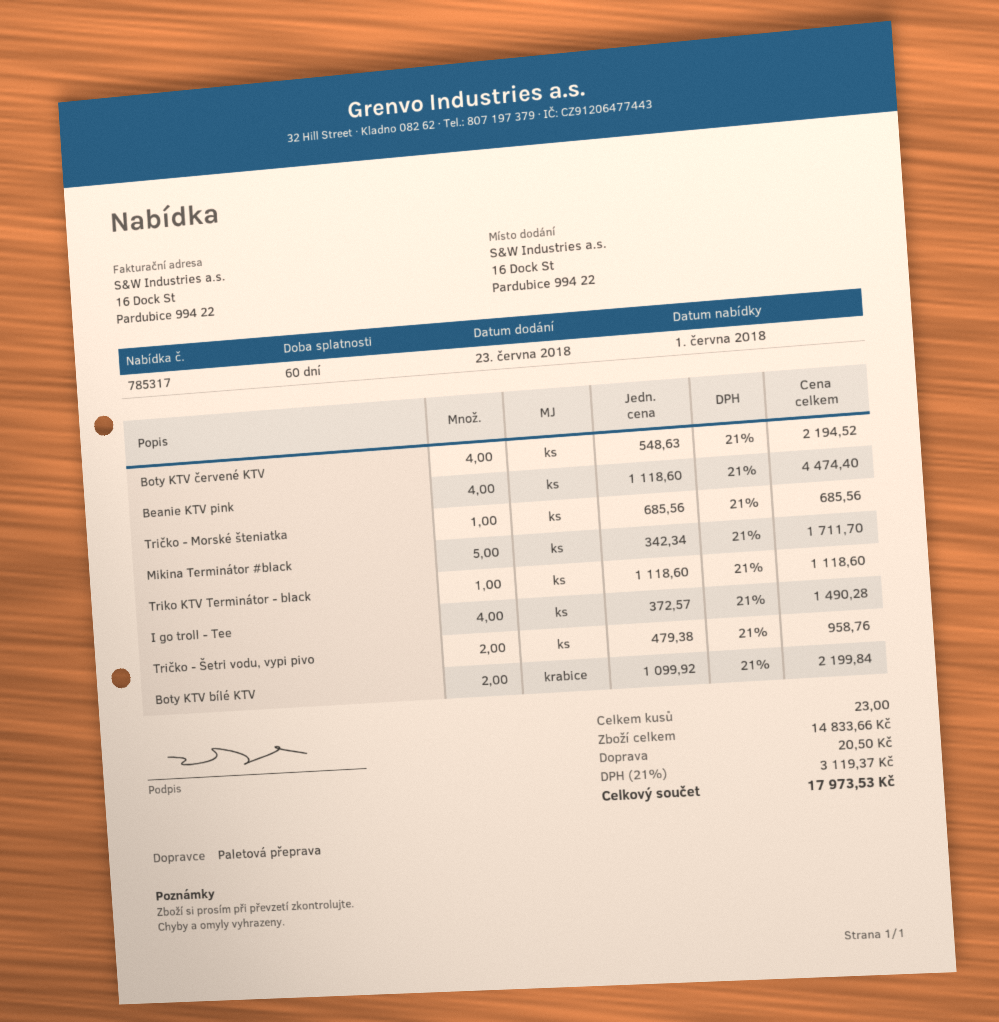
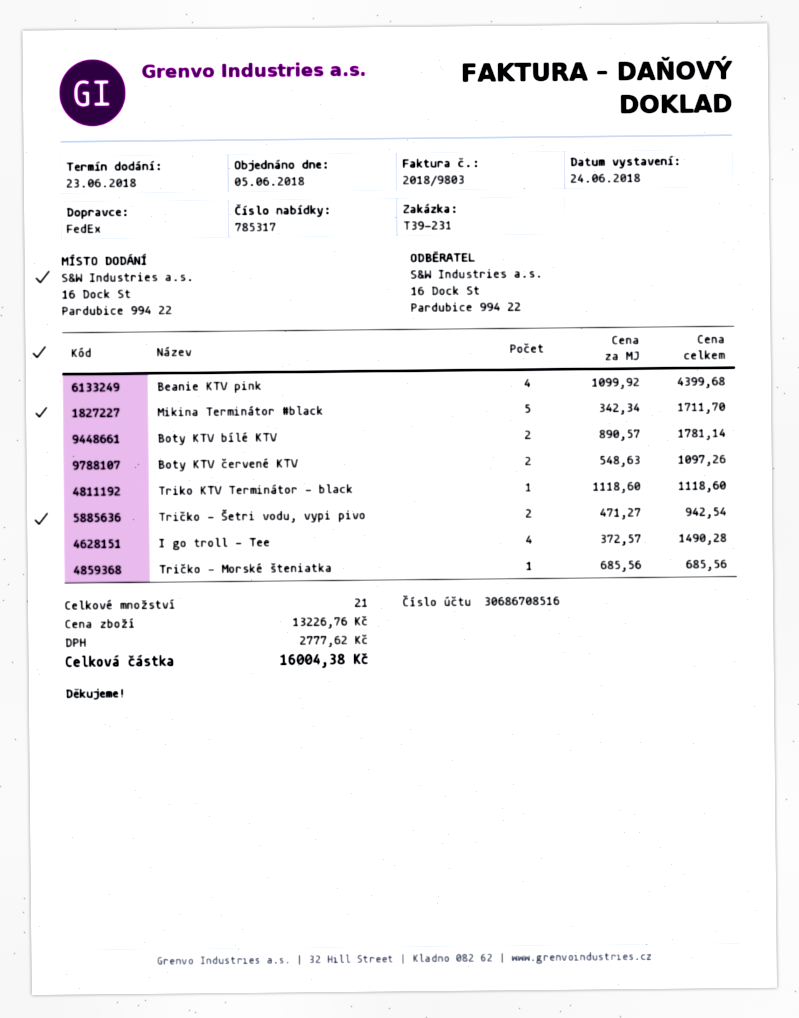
shipping method: pallet freight -> FedEx
Boty KTV červené KTV: 4 x 548.63 = 2194.52 -> 2 x 548.63 = 1097.26
Beanie KTV pink: 4 x 1118.60 = 4474.40 -> 4 x 1099.92 = 4399.68
Tričko - Šetri vodu, vypi pivo: 2 x 479.38 = 958.76 -> 2 x 471.27 = 942.54
Boty KTV bílé KTV: 2 x 1099.92 = 2199.84 -> 2 x 890.57 = 1781.14
total quantity: 23 -> 21
subtotal: 14833.66 -> 13226.76
shipping: 20.50 -> none
tax: 3119.37 -> 2777.62
total: 17973.53 -> 16004.38

